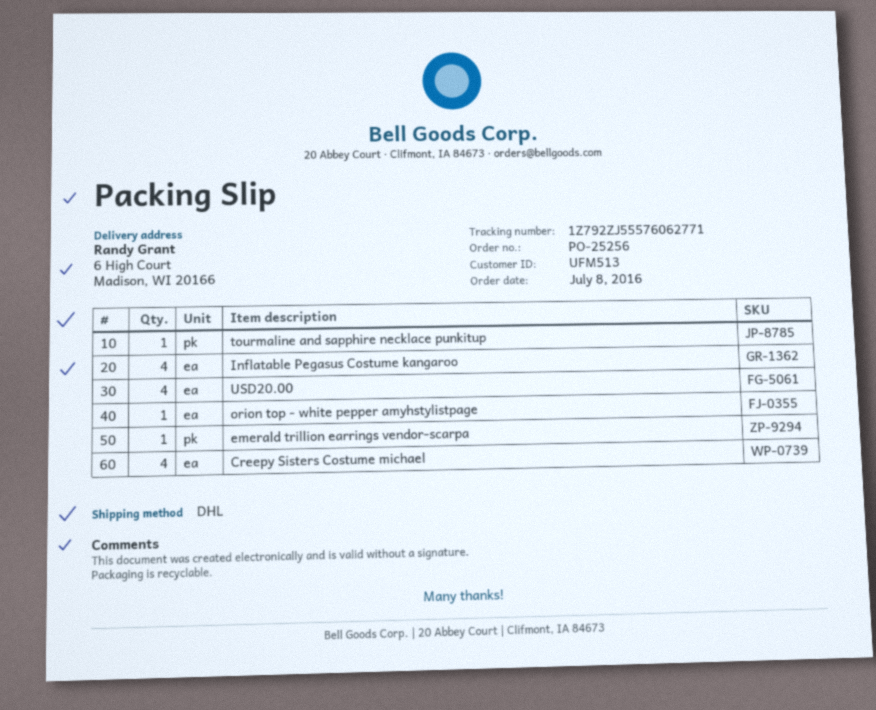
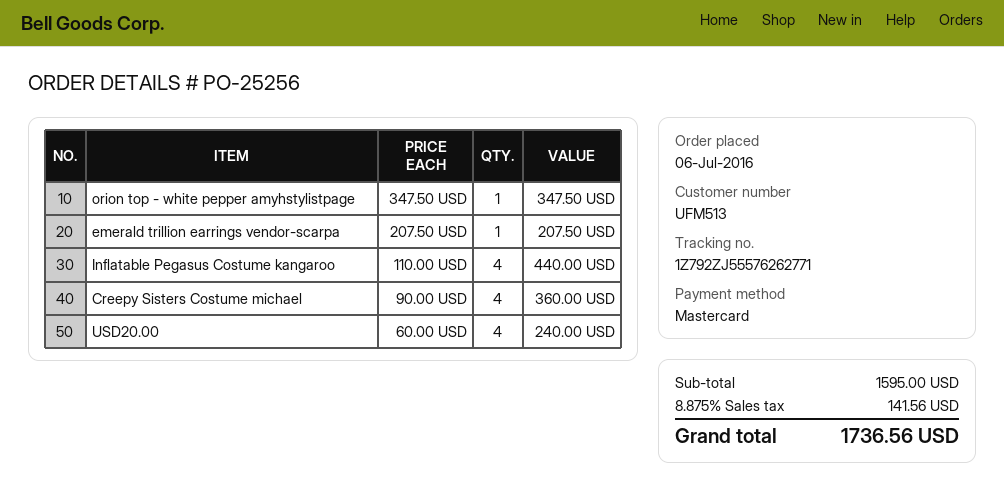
order date: 2016-07-08 -> 2016-07-06
tracking number: 1Z792ZJ55576062771 -> 1Z792ZJ55576262771
tourmaline and sapphire necklace punkitup: 1 -> none

